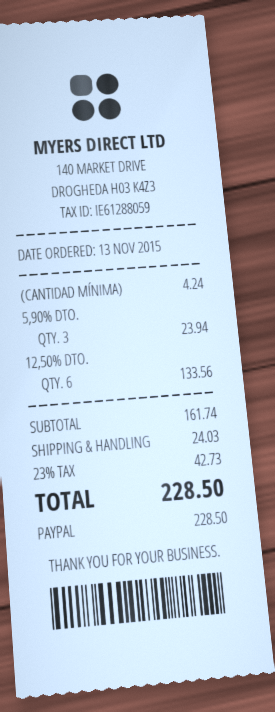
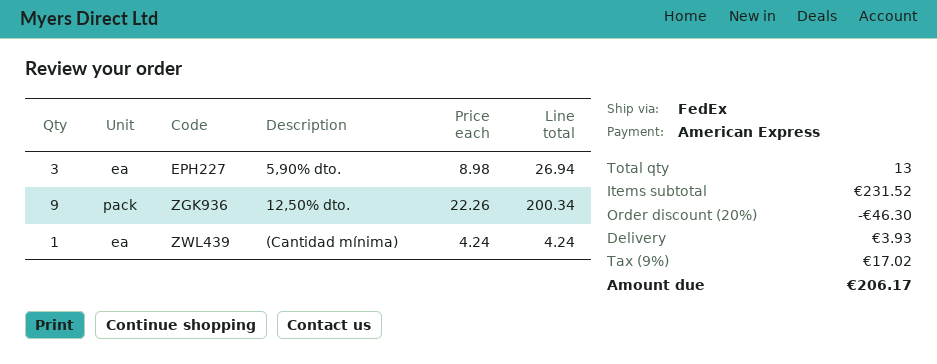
payment method: PayPal -> American Express
5,90% DTO.: 3 for 23.94 -> 3 for 26.94
12,50% DTO.: 6 for 133.56 -> 9 for 200.34
subtotal: 161.74 -> 231.52
discount: none -> 20% = 46.30
shipping: 24.03 -> 3.93
tax: 23% = 42.73 -> 9% = 17.02
total: 228.50 -> 206.17

